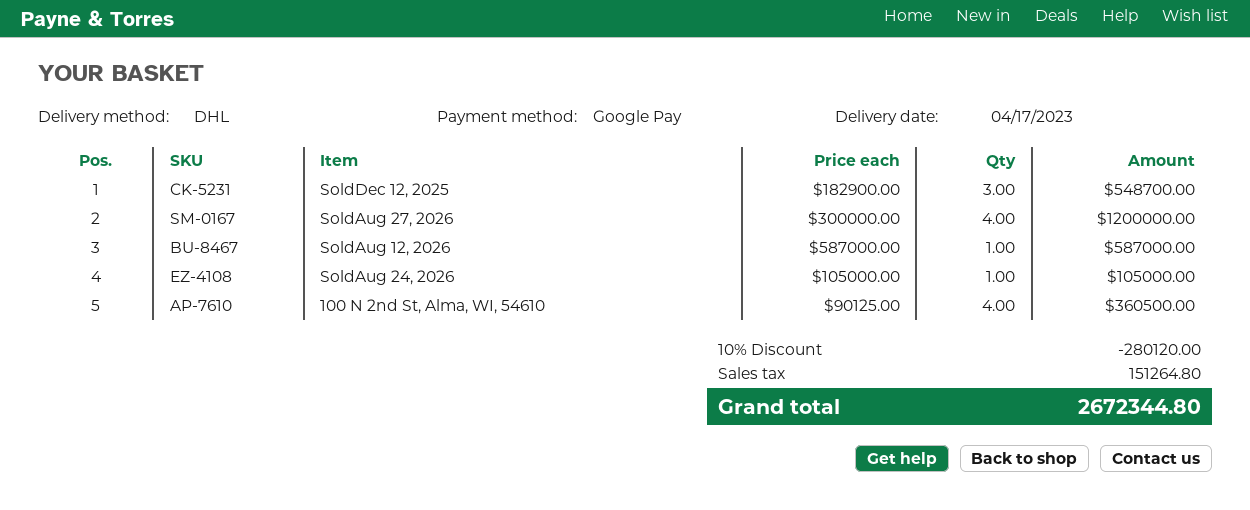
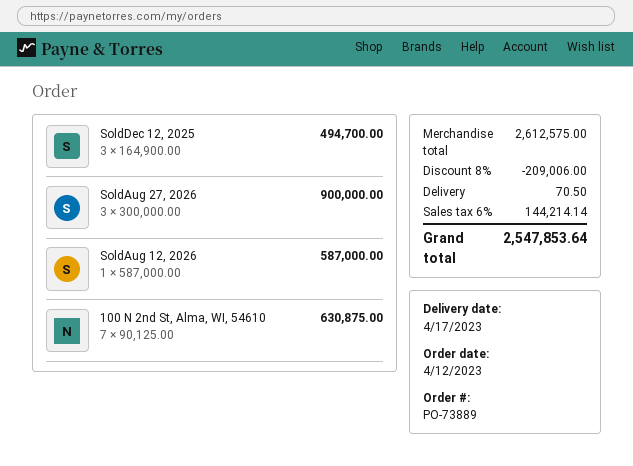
SoldDec 12, 2025: 3 x 182900.00 = 548700.00 -> 3 x 164900.00 = 494700.00
SoldAug 27, 2026: 4 x 300000.00 = 1200000.00 -> 3 x 300000.00 = 900000.00
SoldAug 24, 2026: 1 x 105000.00 = 105000.00 -> none
100 N 2nd St, Alma, WI, 54610: 4 x 90125.00 = 360500.00 -> 7 x 90125.00 = 630875.00
discount: 10% = 280120.00 -> 8% = 209006.00
shipping: none -> 70.50
tax: 151264.80 -> 144214.14
total: 2672344.80 -> 2547853.64

